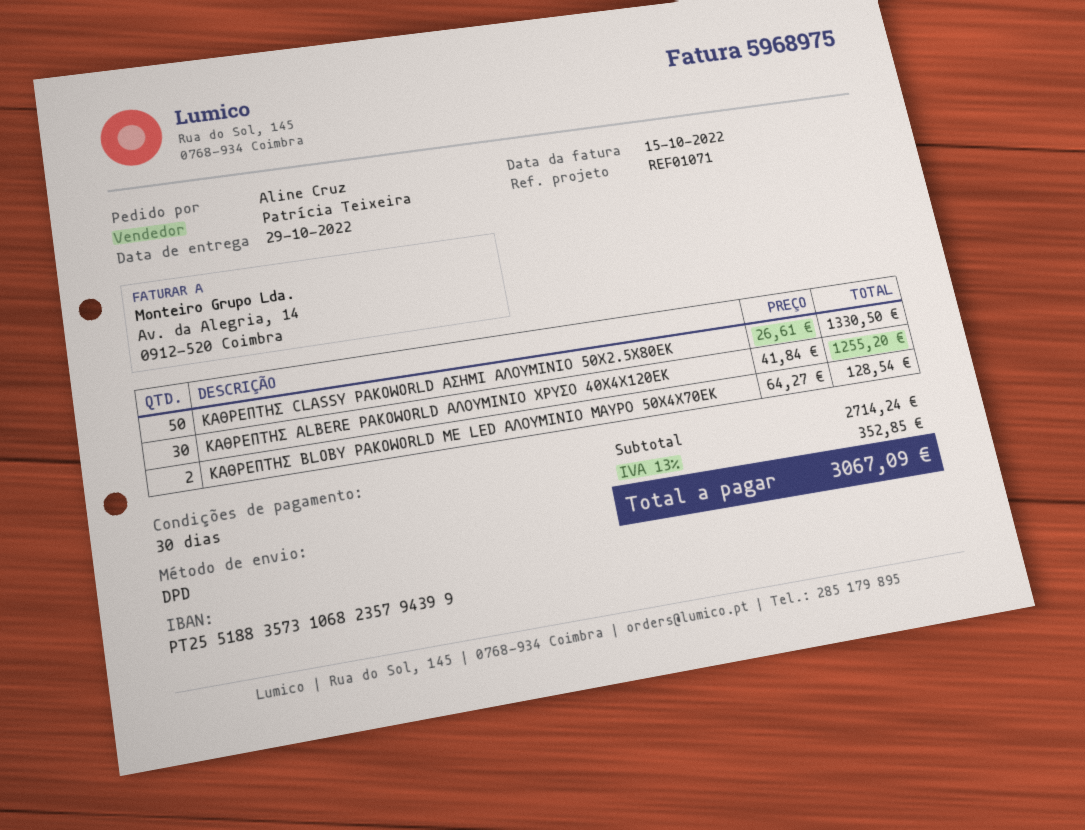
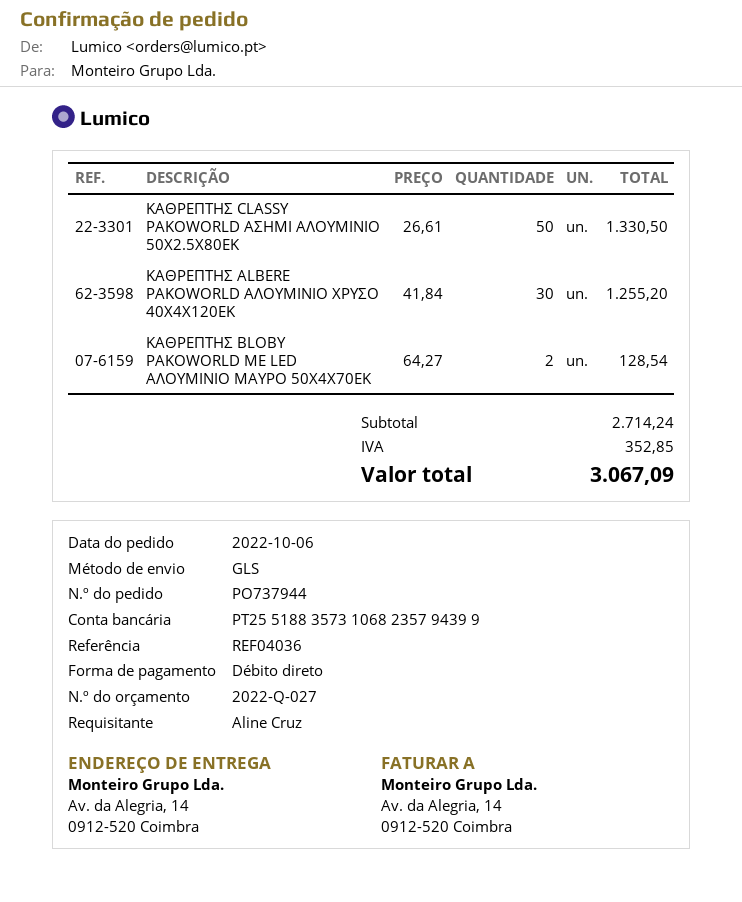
reference: REF01071 -> REF04036
shipping method: DPD -> GLS

